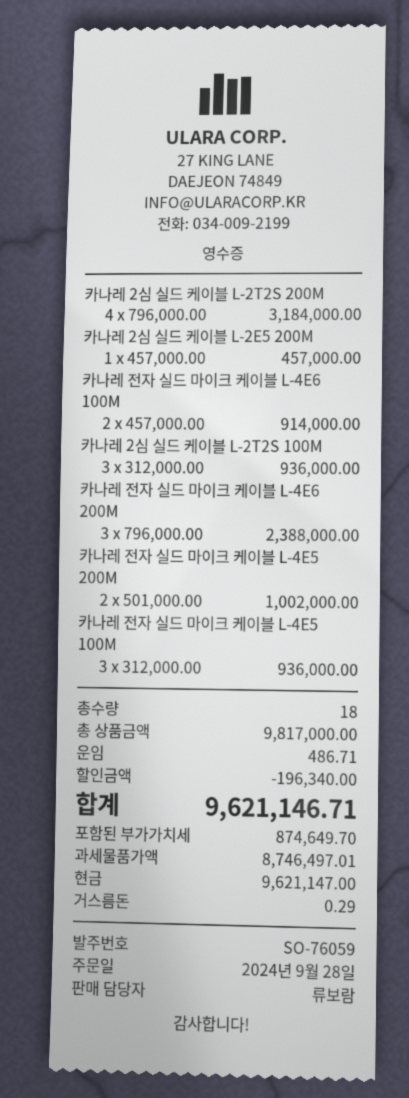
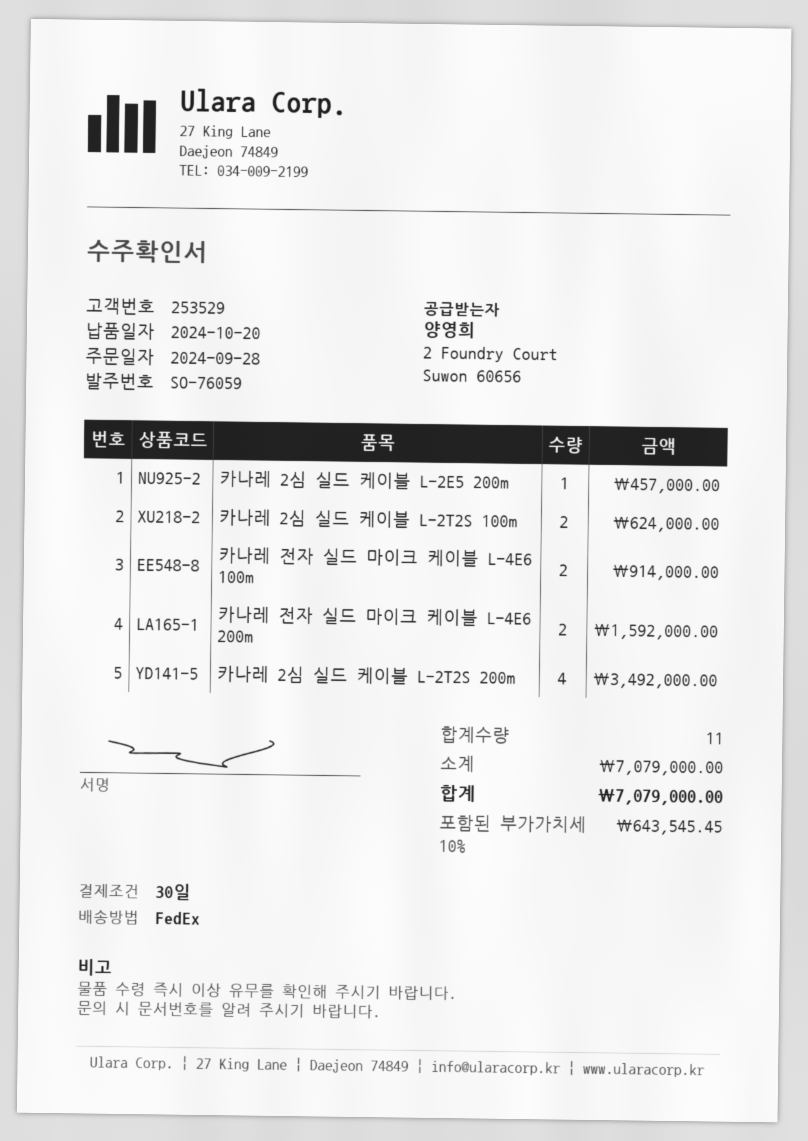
카나레 2심 실드 케이블 L-2T2S 200M: 4 for 3184000.00 -> 4 for 3492000.00
카나레 2심 실드 케이블 L-2T2S 100M: 3 for 936000.00 -> 2 for 624000.00
카나레 전자 실드 마이크 케이블 L-4E6 200M: 3 for 2388000.00 -> 2 for 1592000.00
카나레 전자 실드 마이크 케이블 L-4E5 200M: 2 for 1002000.00 -> none
카나레 전자 실드 마이크 케이블 L-4E5 100M: 3 for 936000.00 -> none
total quantity: 18 -> 11
subtotal: 9817000.00 -> 7079000.00
discount: 196340.00 -> none
shipping: 486.71 -> none
tax: 874649.70 -> 643545.45
total: 9621146.71 -> 7079000.00

